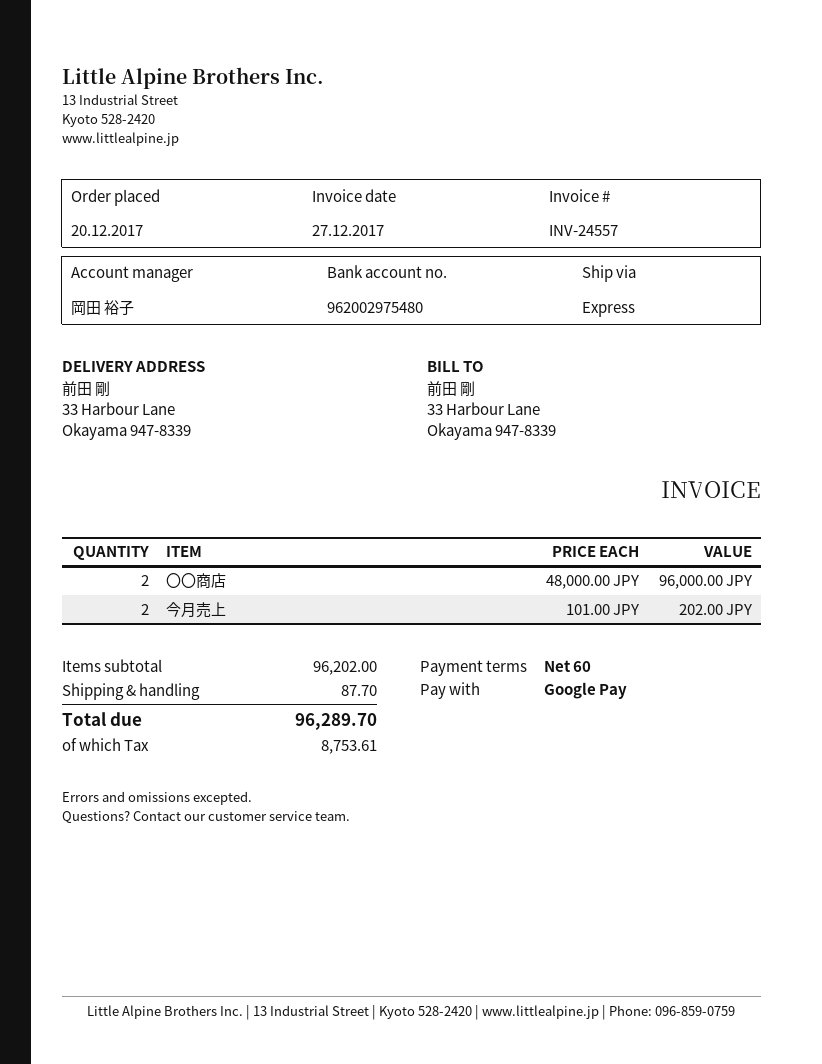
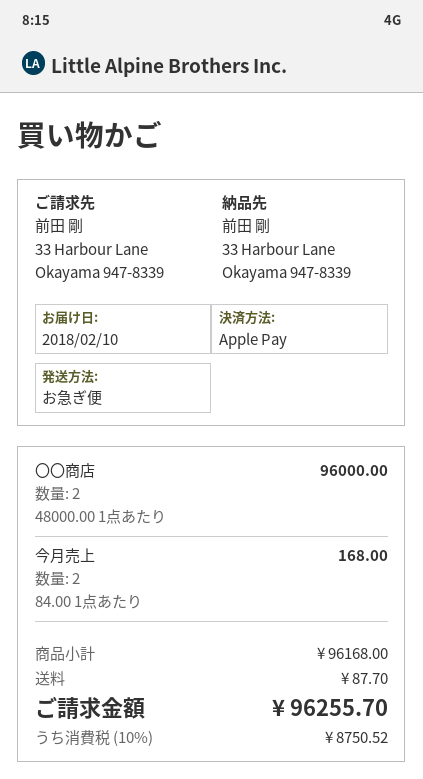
payment method: Google Pay -> Apple Pay
今月売上: 2 x 101.00 = 202.00 -> 2 x 84.00 = 168.00
subtotal: 96202.00 -> 96168.00
tax: 8753.61 -> 8750.52
total: 96289.70 -> 96255.70

